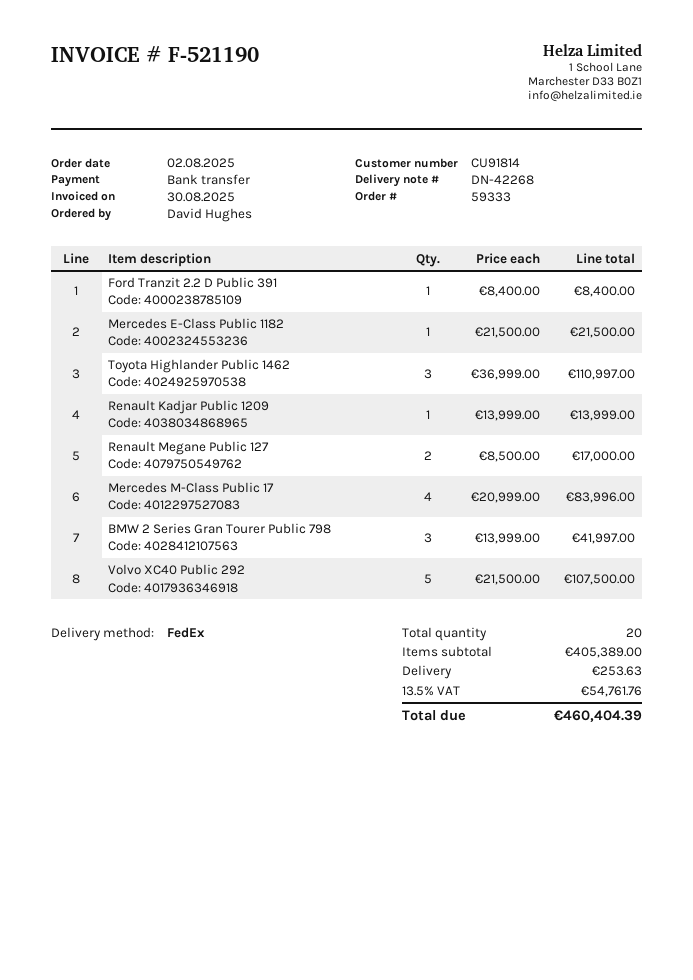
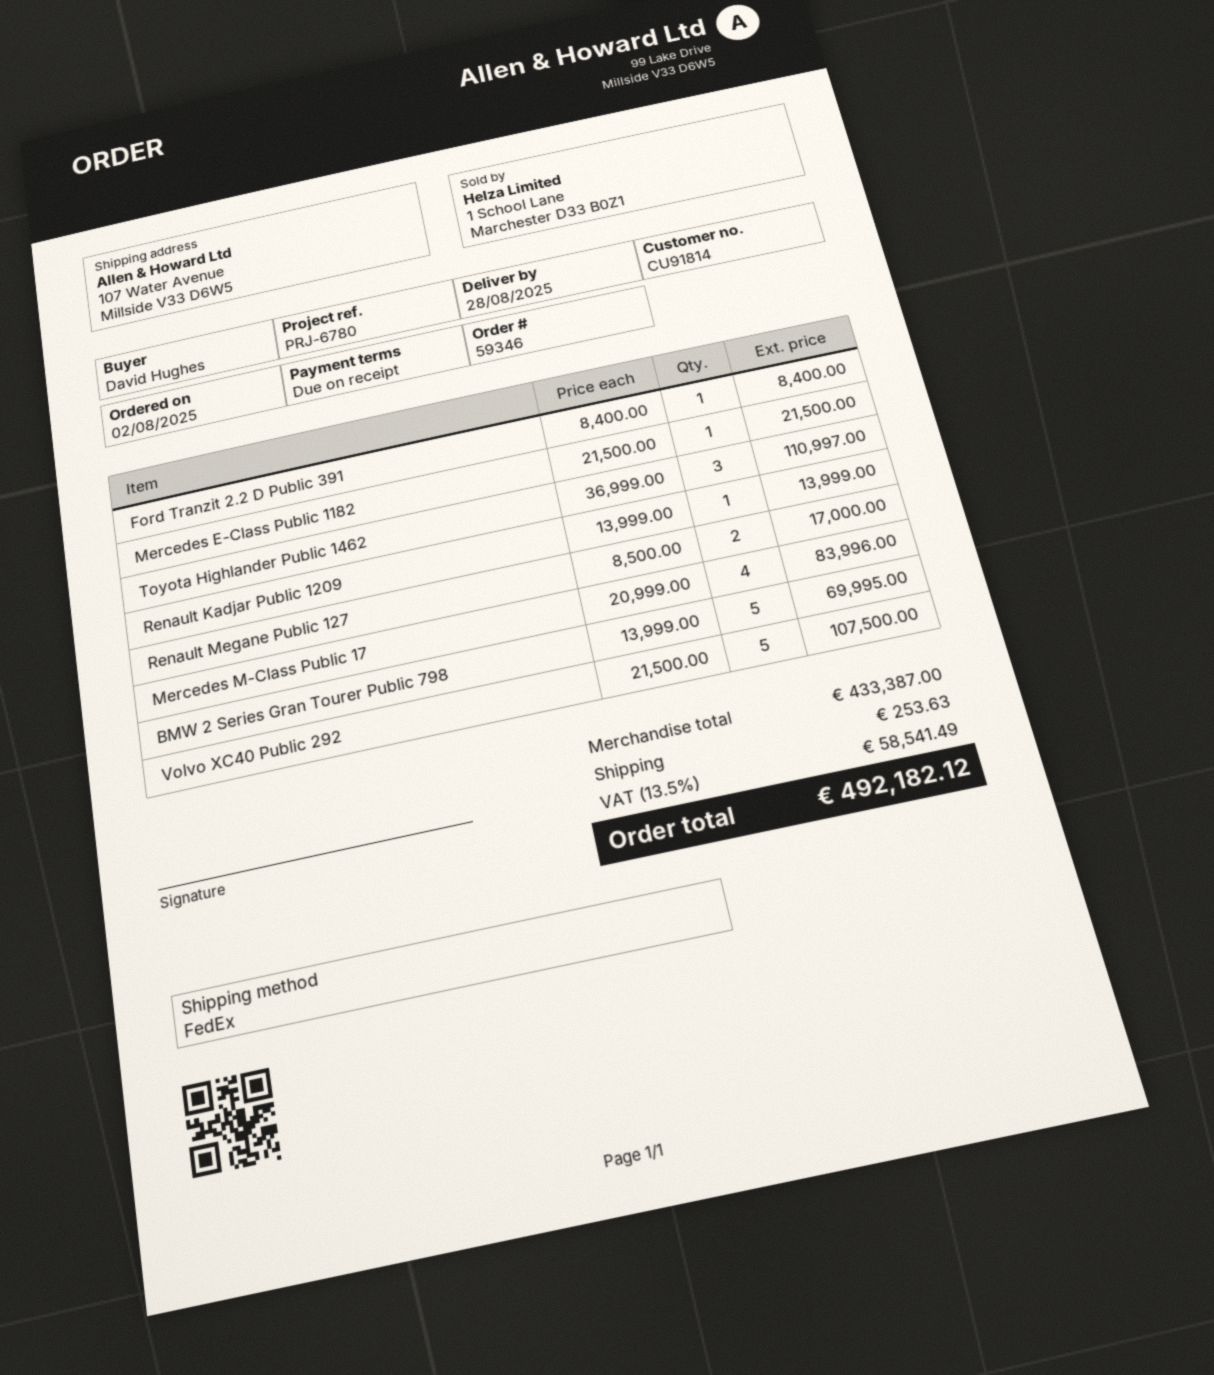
order number: 59333 -> 59346
BMW 2 Series Gran Tourer Public 798: 3 x 13999.00 = 41997.00 -> 5 x 13999.00 = 69995.00
subtotal: 405389.00 -> 433387.00
tax: 13.5% = 54761.76 -> 13.5% = 58541.49
total: 460404.39 -> 492182.12

